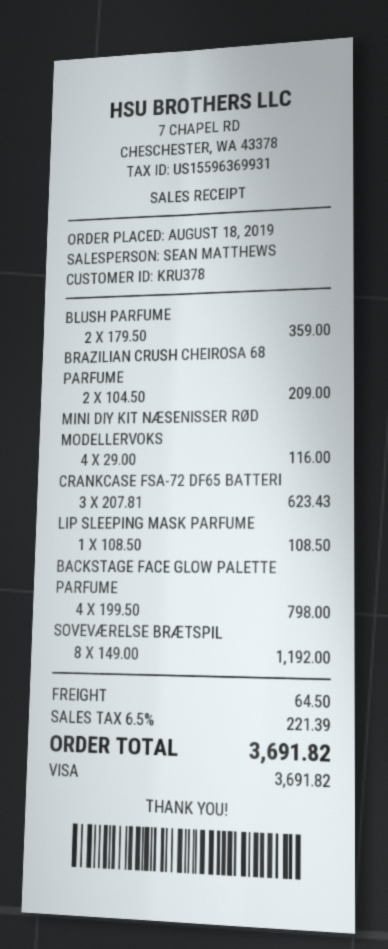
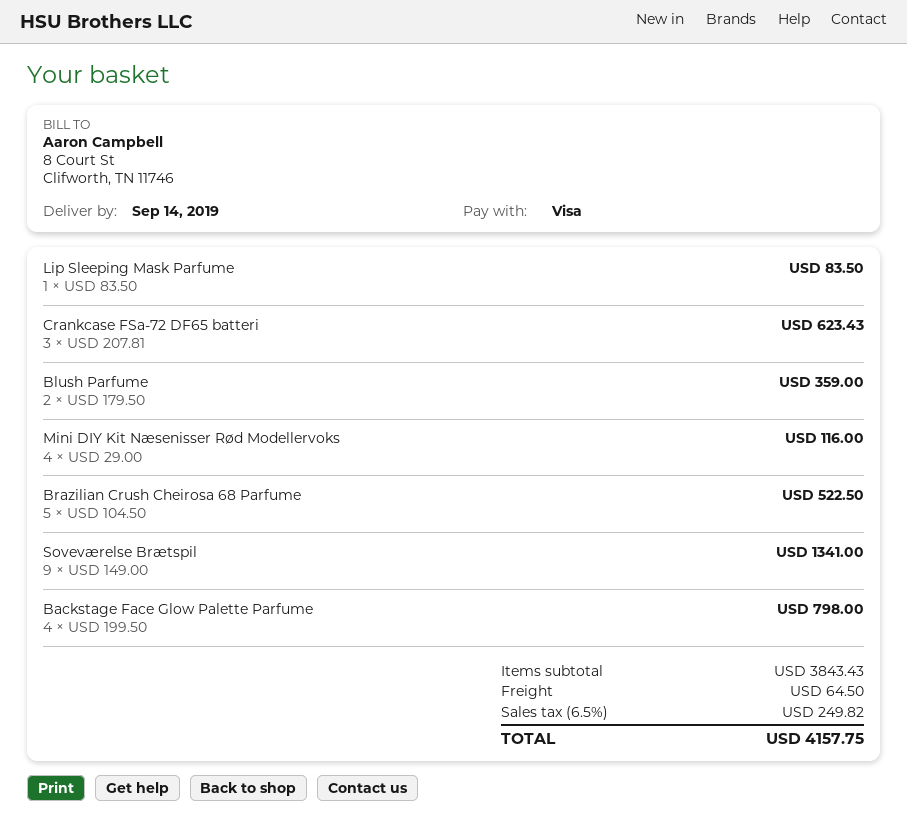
BRAZILIAN CRUSH CHEIROSA 68 PARFUME: 2 x 104.50 = 209.00 -> 5 x 104.50 = 522.50
LIP SLEEPING MASK PARFUME: 1 x 108.50 = 108.50 -> 1 x 83.50 = 83.50
SOVEVÆRELSE BRÆTSPIL: 8 x 149.00 = 1192.00 -> 9 x 149.00 = 1341.00
tax: 6.5% = 221.39 -> 6.5% = 249.82
total: 3691.82 -> 4157.75

